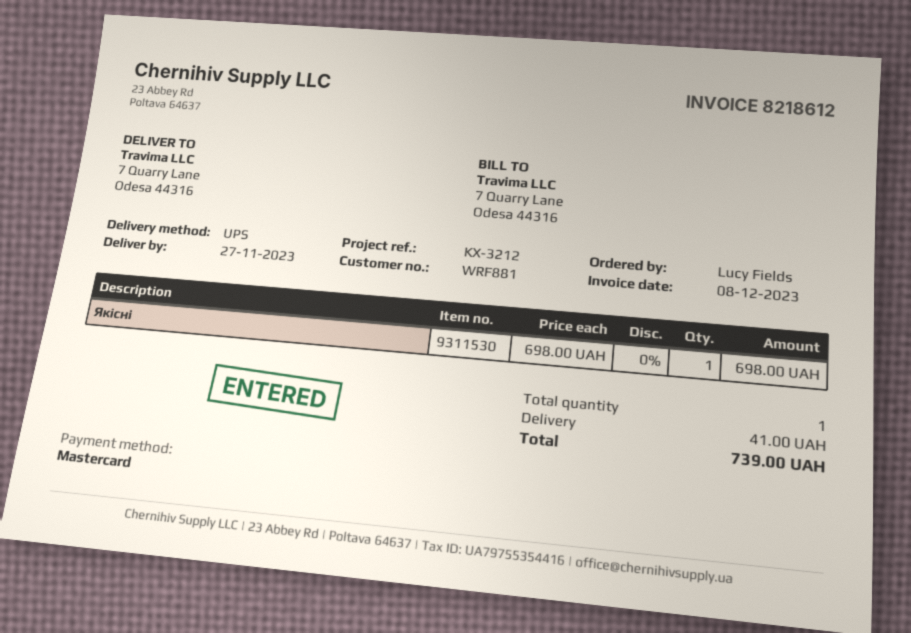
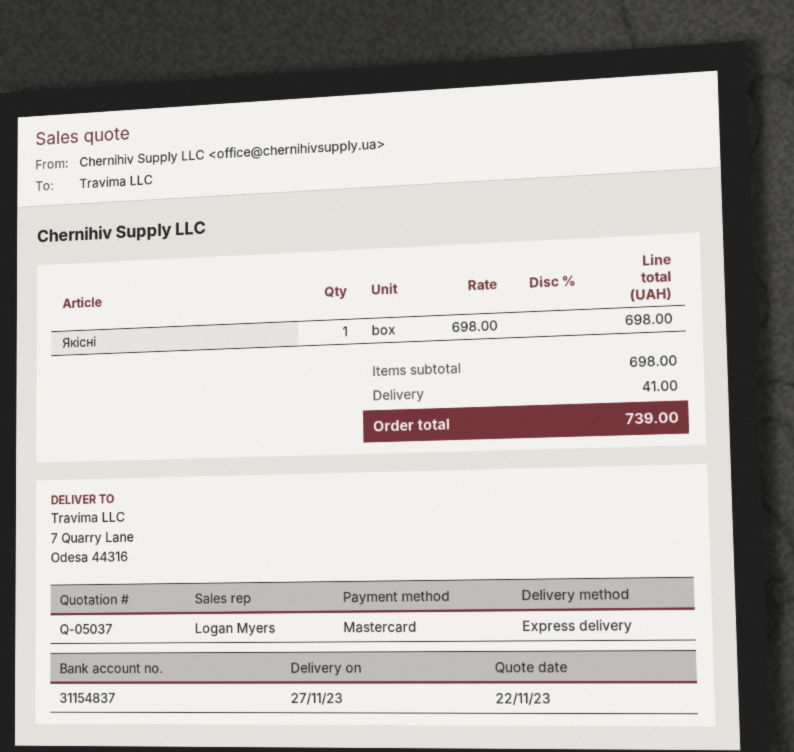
shipping method: UPS -> express

